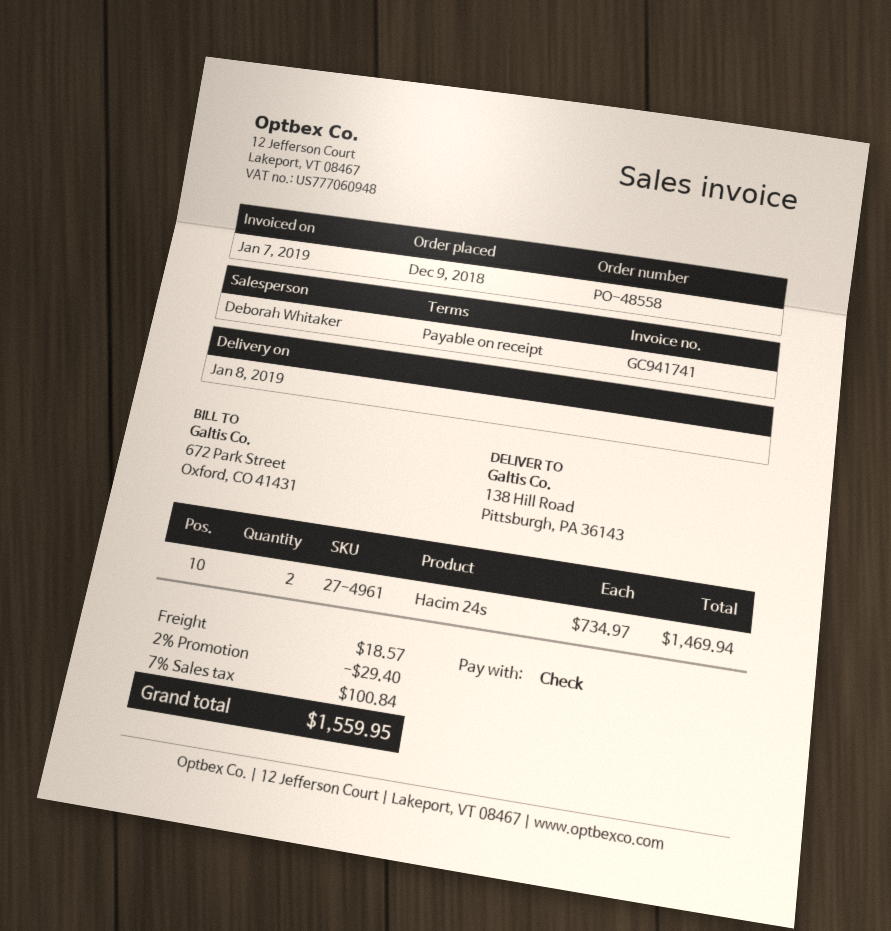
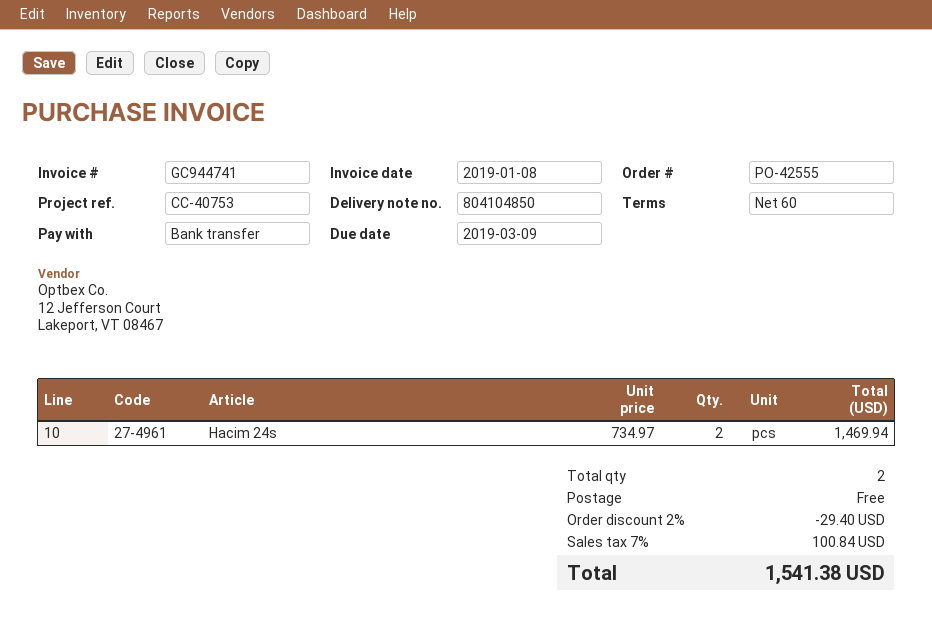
order number: PO-48558 -> PO-42555
invoice number: GC941741 -> GC944741
invoice date: 2019-01-07 -> 2019-01-08
payment terms: on receipt -> 60 days
payment method: cheque -> bank transfer
shipping: 18.57 -> 0.00
total: 1559.95 -> 1541.38

